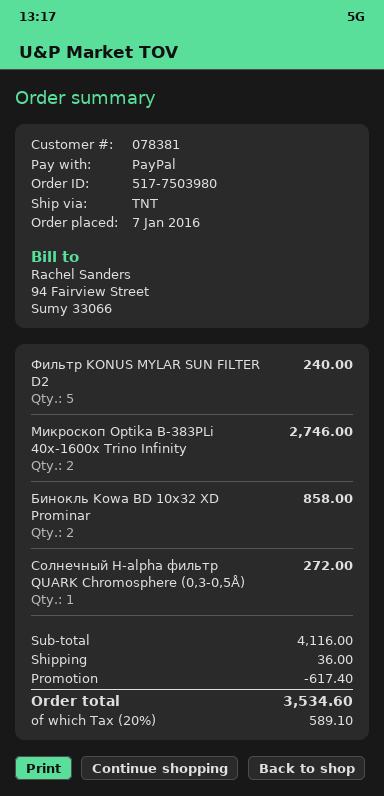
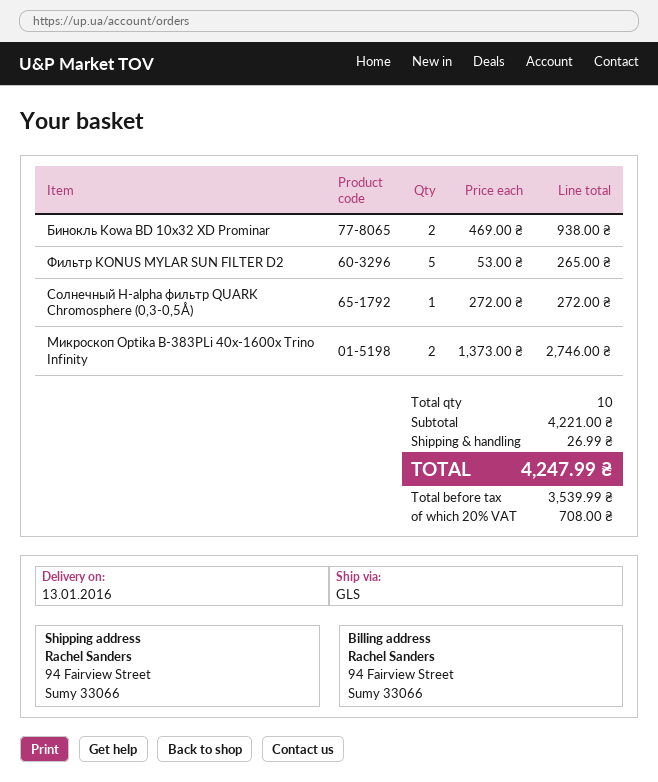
shipping method: TNT -> GLS
Фильтр KONUS MYLAR SUN FILTER D2: 5 for 240.00 -> 5 for 265.00
Бинокль Kowa BD 10x32 XD Prominar: 2 for 858.00 -> 2 for 938.00
subtotal: 4116.00 -> 4221.00
discount: 617.40 -> none
shipping: 36.00 -> 26.99
tax: 20% = 589.10 -> 20% = 708.00
total: 3534.60 -> 4247.99

